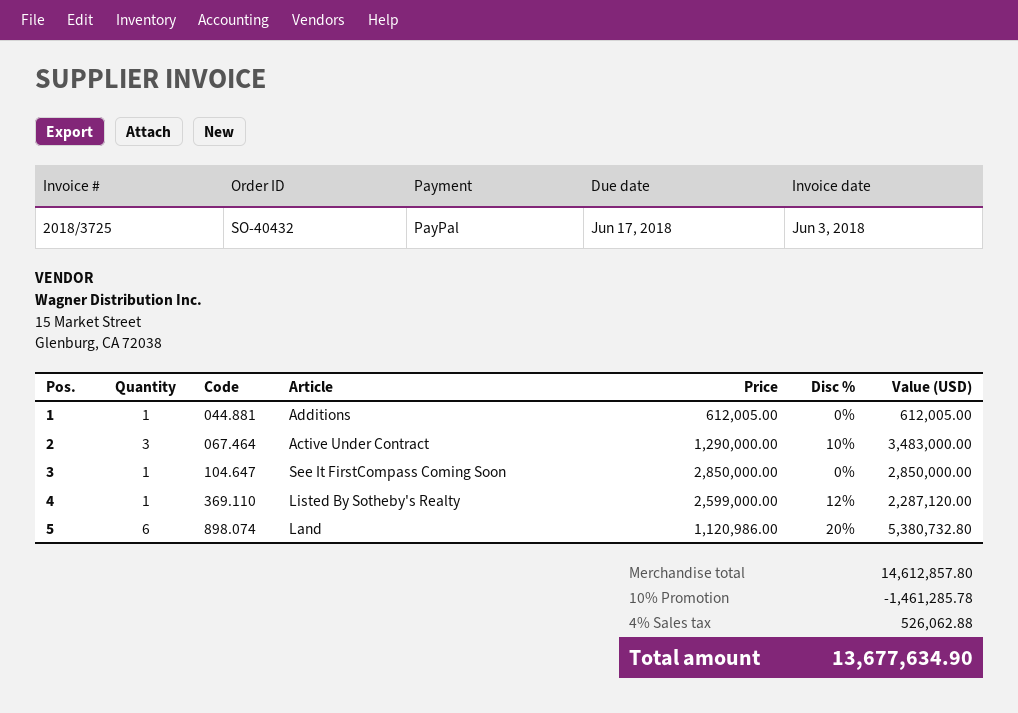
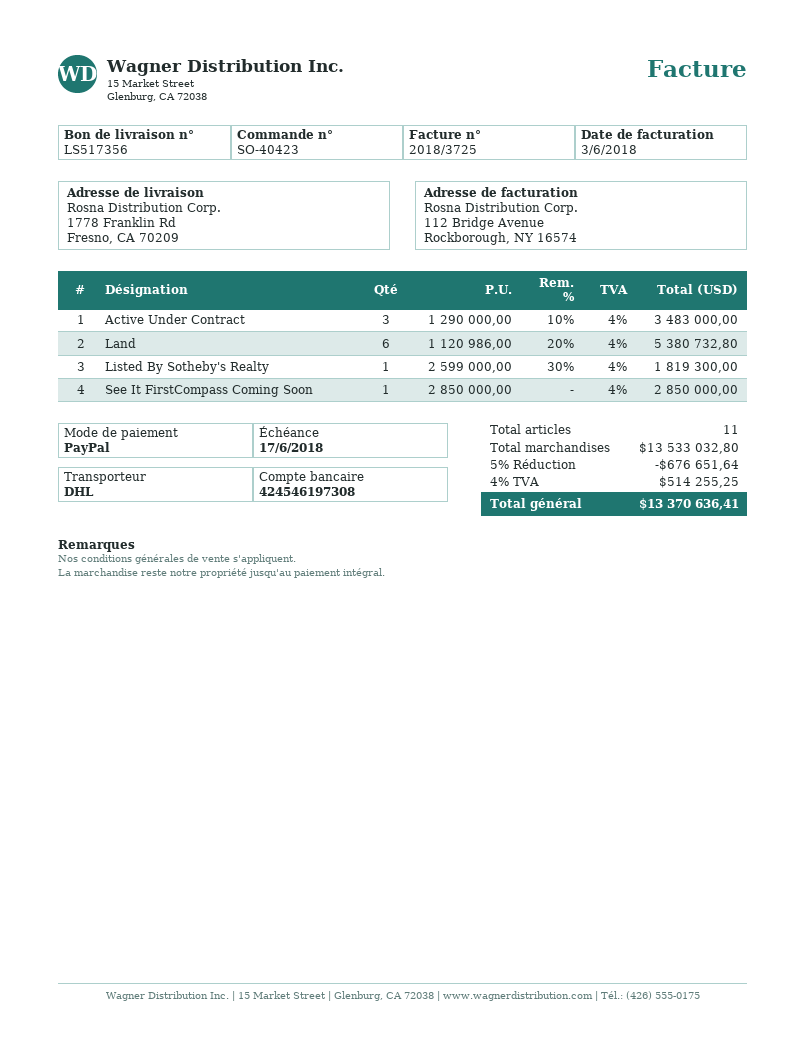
order number: SO-40432 -> SO-40423
Additions: 1 x 612005.00 = 612005.00 -> none
Listed By Sotheby's Realty: 1 x 2599000.00 - 12% = 2287120.00 -> 1 x 2599000.00 - 30% = 1819300.00
subtotal: 14612857.80 -> 13533032.80
discount: 10% = 1461285.78 -> 5% = 676651.64
tax: 4% = 526062.88 -> 4% = 514255.25
total: 13677634.90 -> 13370636.41

